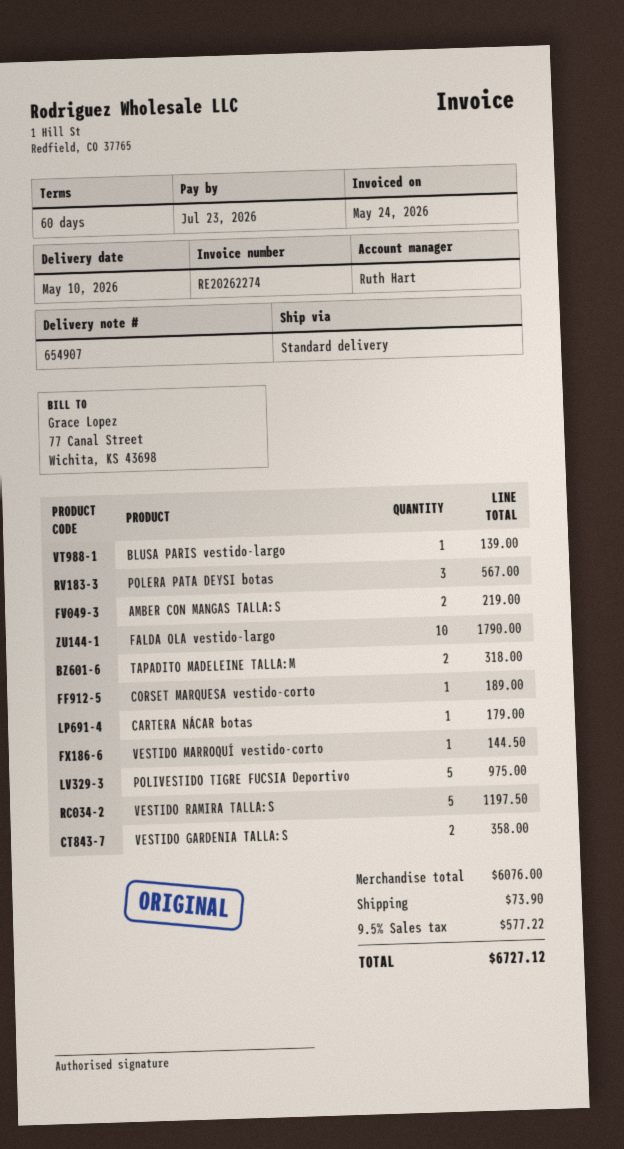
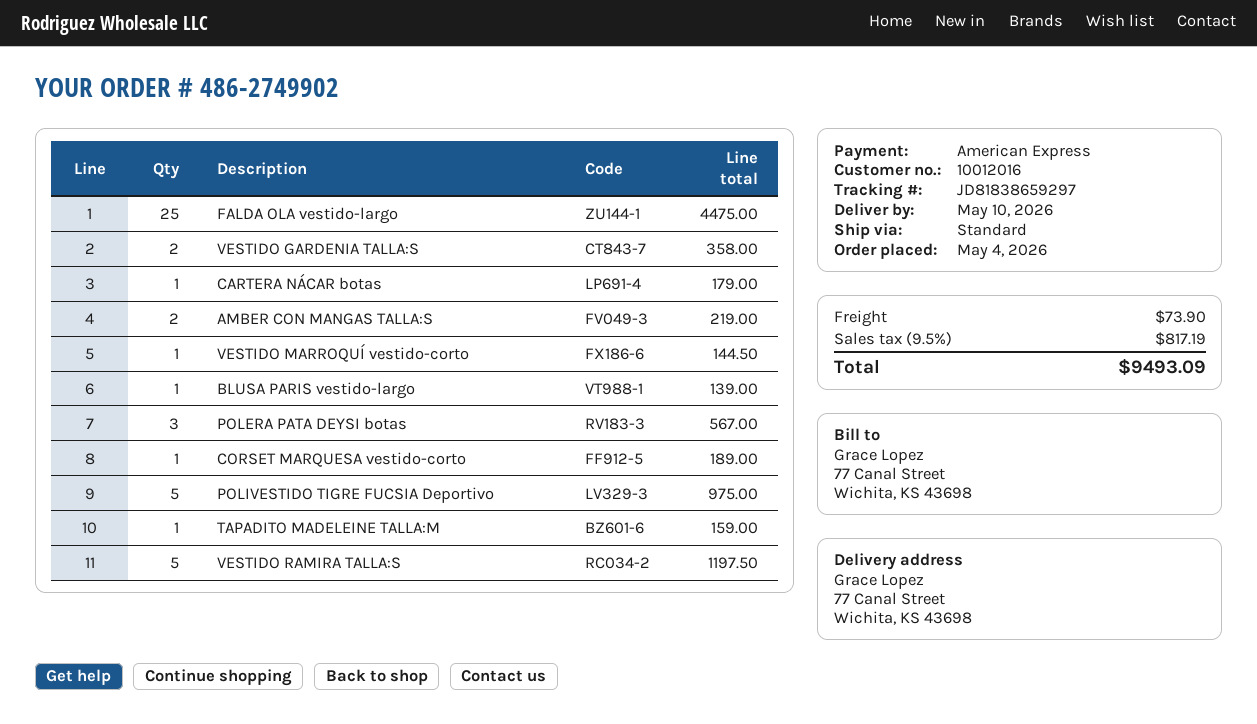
FALDA OLA vestido-largo: 10 for 1790.00 -> 25 for 4475.00
TAPADITO MADELEINE TALLA:M: 2 for 318.00 -> 1 for 159.00
tax: 9.5% = 577.22 -> 9.5% = 817.19
total: 6727.12 -> 9493.09

